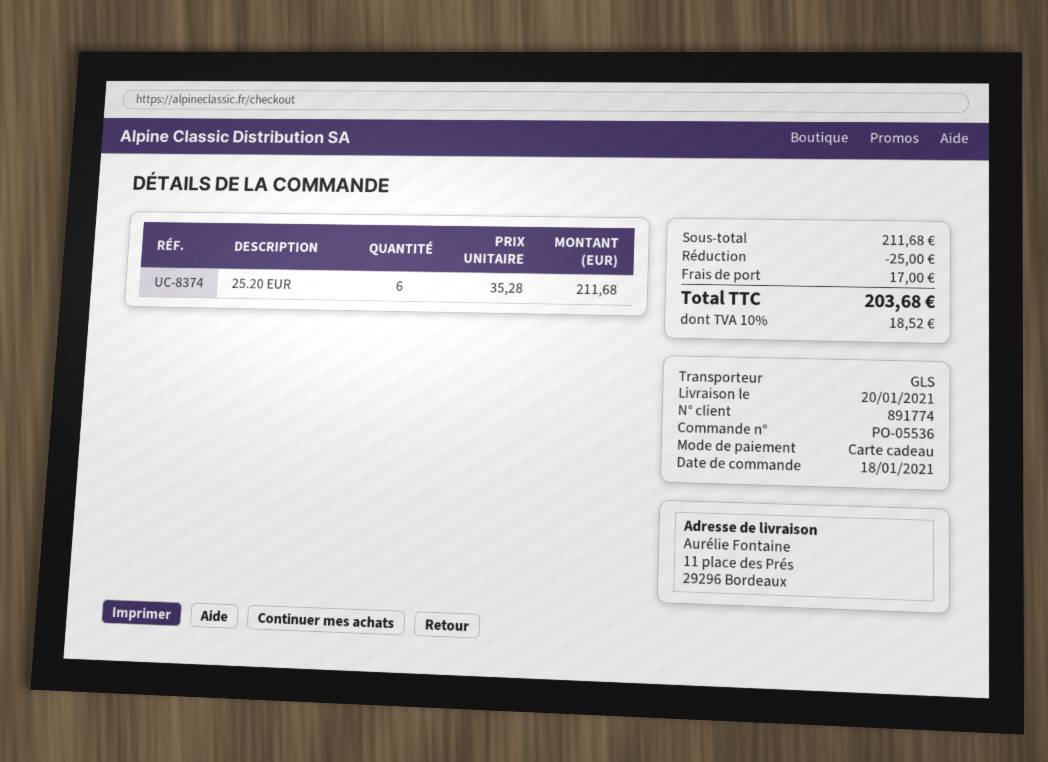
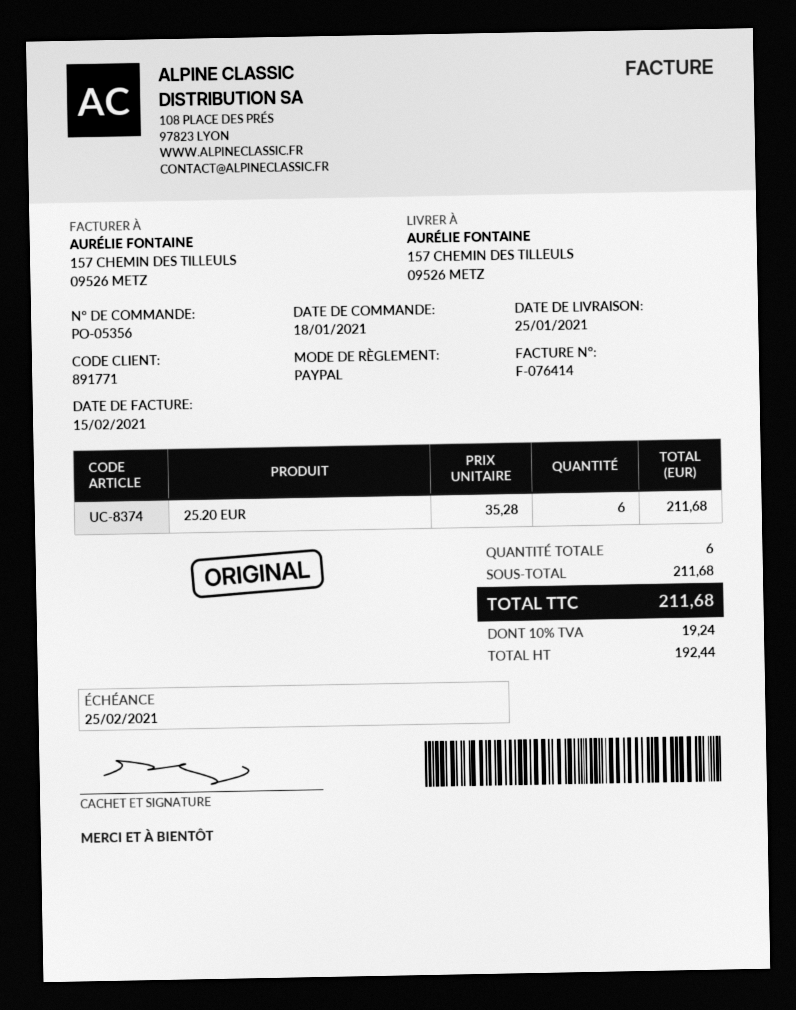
order number: PO-05536 -> PO-05356
delivery date: 2021-01-20 -> 2021-01-25
customer number: 891774 -> 891771
payment method: gift card -> PayPal
ship to: 11 place des Prés, 29296 Bordeaux -> 157 CHEMIN DES TILLEULS, 09526 METZ
discount: 25.00 -> none
shipping: 17.00 -> none
tax: 10% = 18.52 -> 10% = 19.24
total: 203.68 -> 211.68

